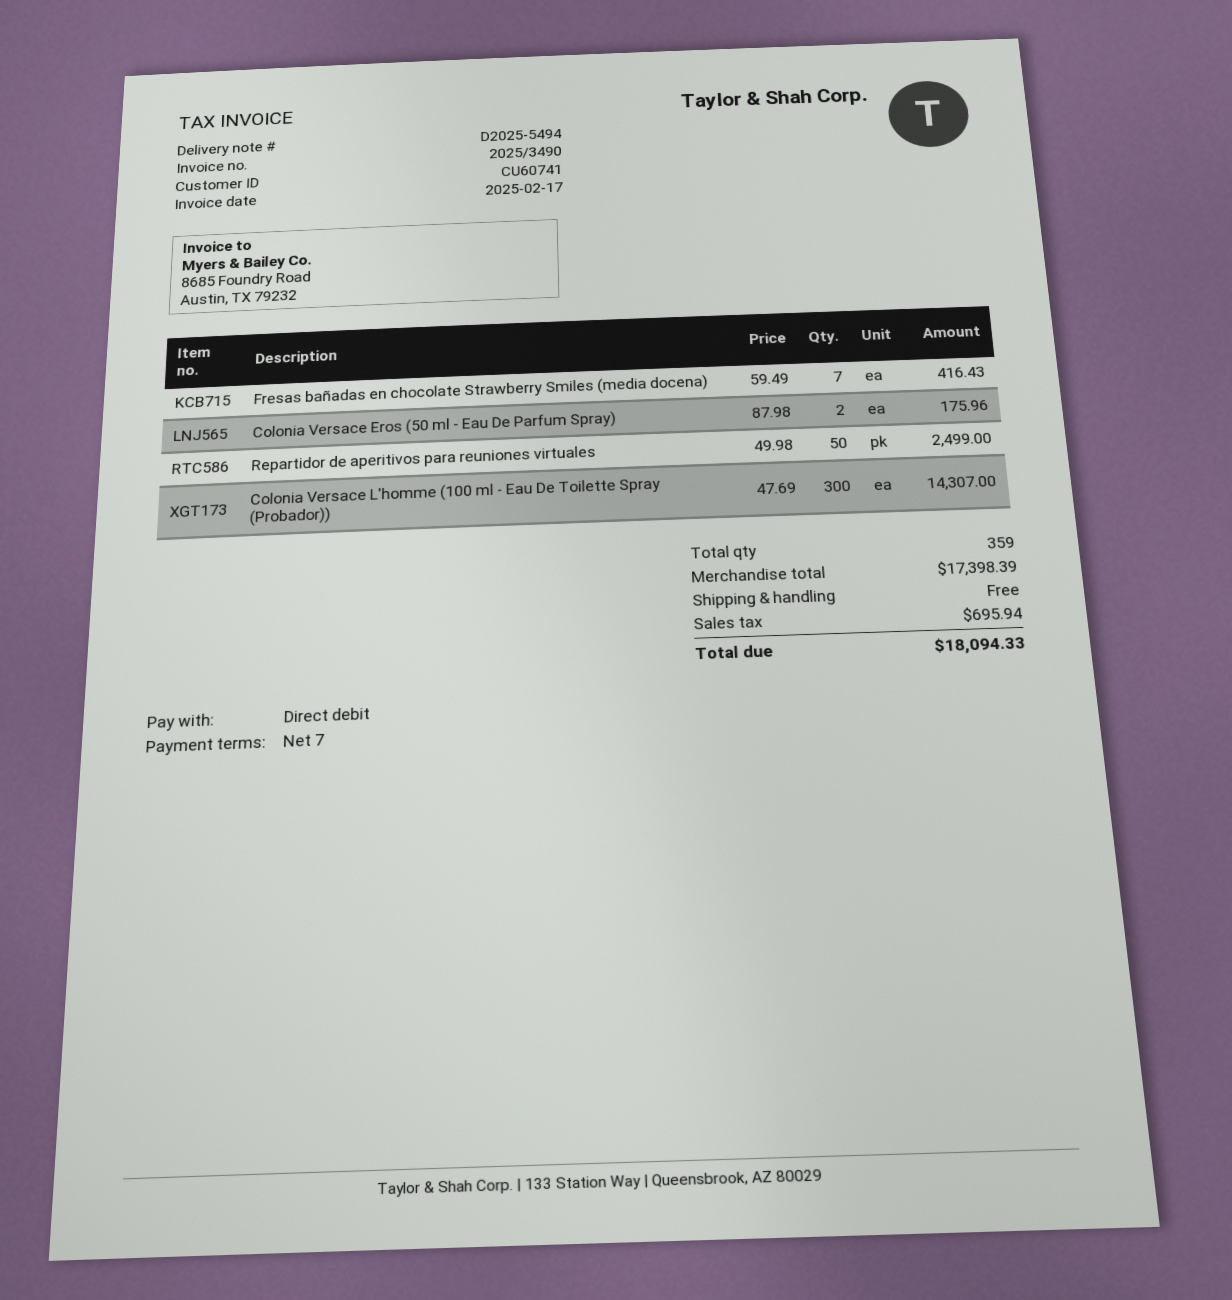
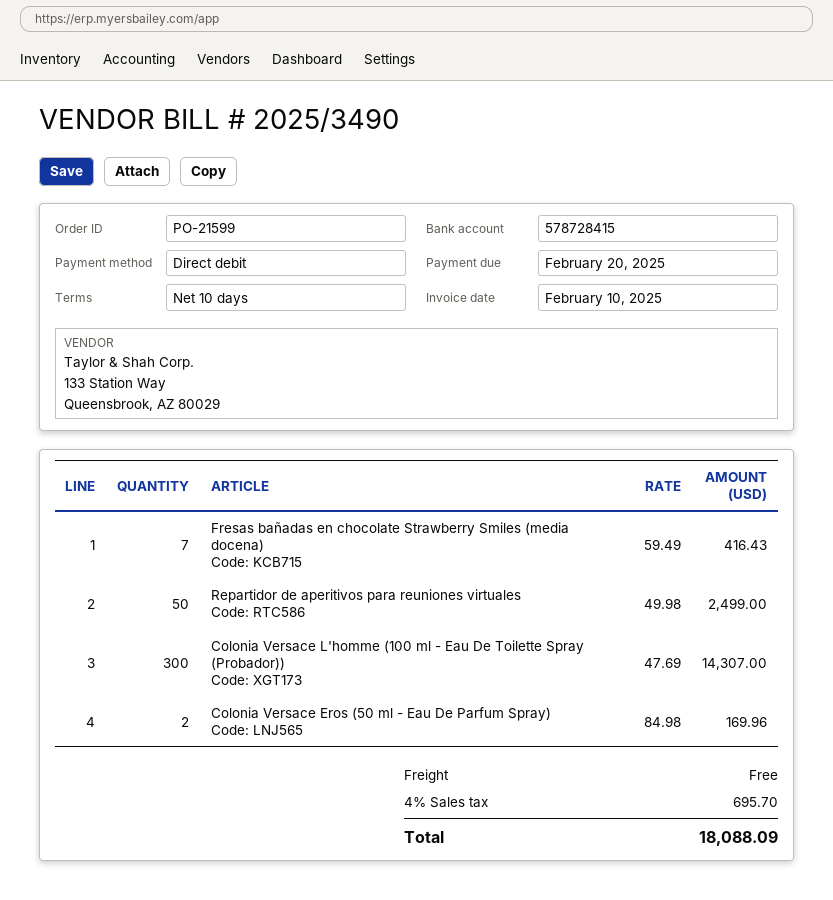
invoice date: 2025-02-17 -> 2025-02-10
payment terms: 7 days -> 10 days
Colonia Versace Eros (50 ml - Eau De Parfum Spray): 2 x 87.98 = 175.96 -> 2 x 84.98 = 169.96
tax: 695.94 -> 695.70
total: 18094.33 -> 18088.09

